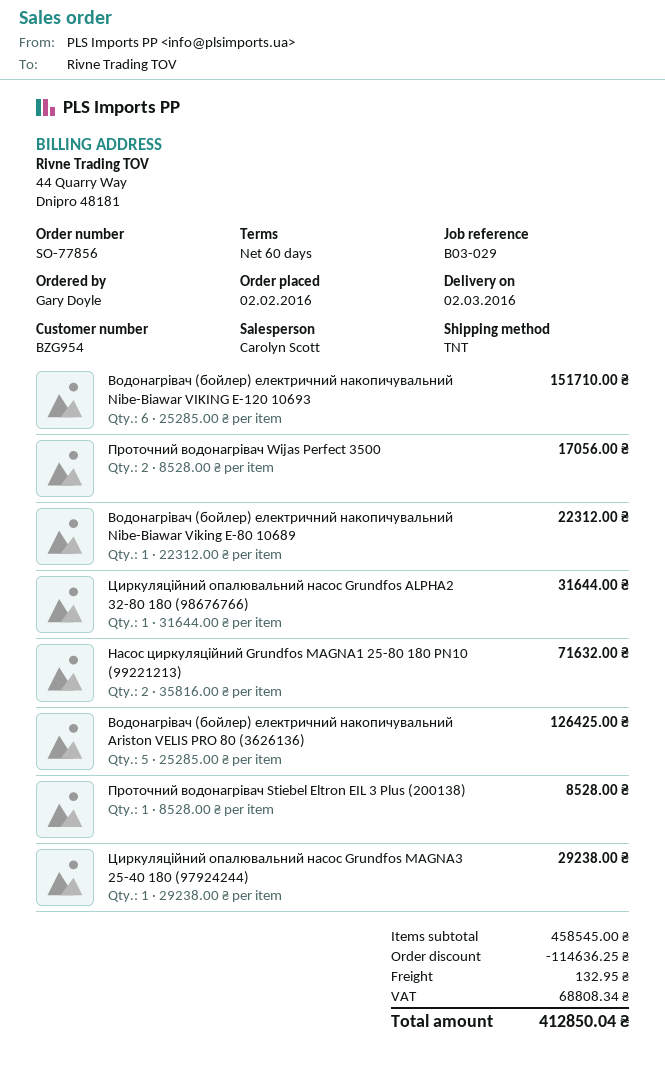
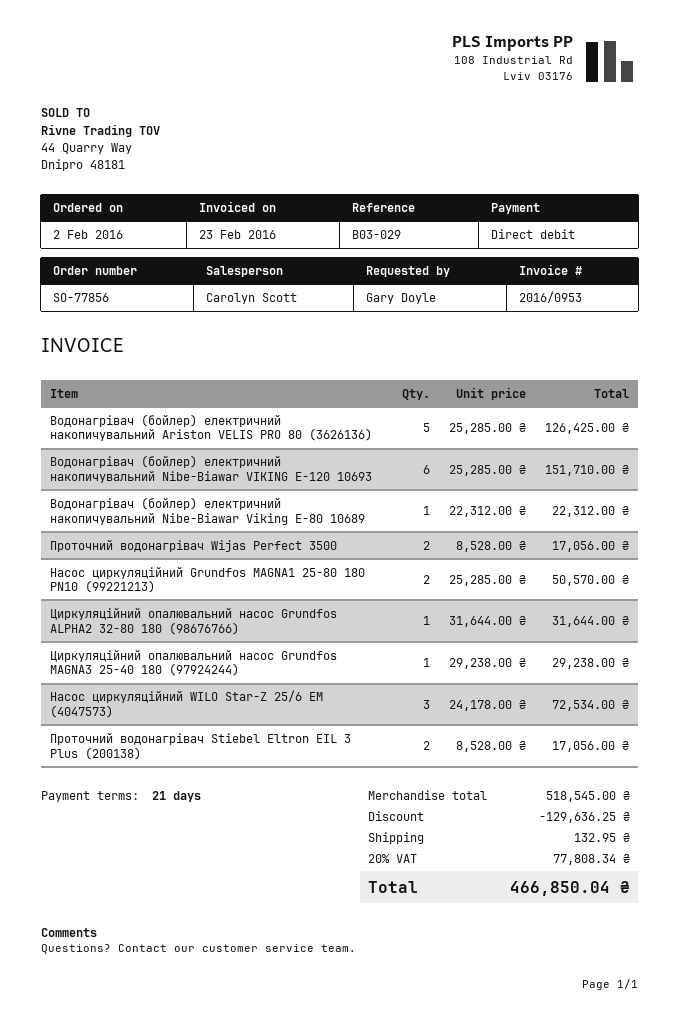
payment terms: 60 days -> 21 days
Насос циркуляційний Grundfos MAGNA1 25-80 180 PN10 (99221213): 2 x 35816.00 = 71632.00 -> 2 x 25285.00 = 50570.00
Проточний водонагрівач Stiebel Eltron EIL 3 Plus (200138): 1 x 8528.00 = 8528.00 -> 2 x 8528.00 = 17056.00
Насос циркуляційний WILO Star-Z 25/6 EM (4047573): none -> 3 x 24178.00 = 72534.00
subtotal: 458545.00 -> 518545.00
discount: 114636.25 -> 129636.25
tax: 68808.34 -> 77808.34
total: 412850.04 -> 466850.04

